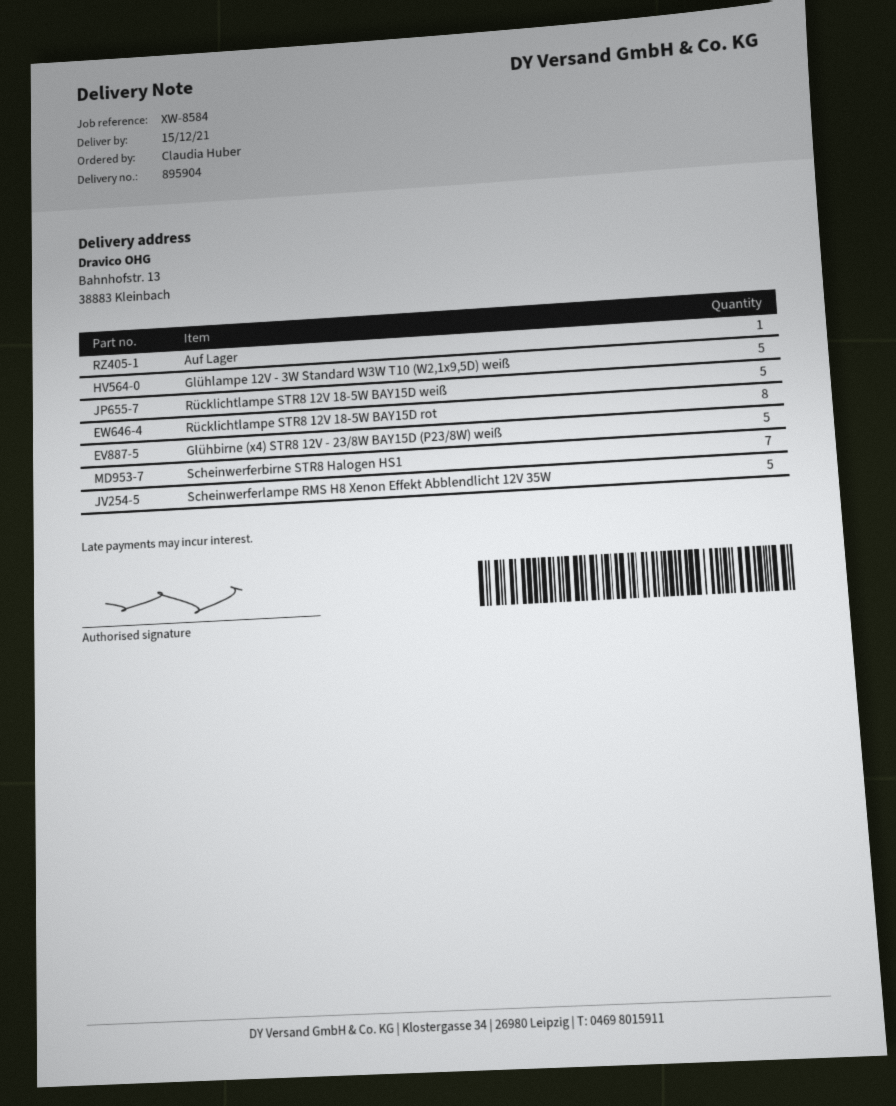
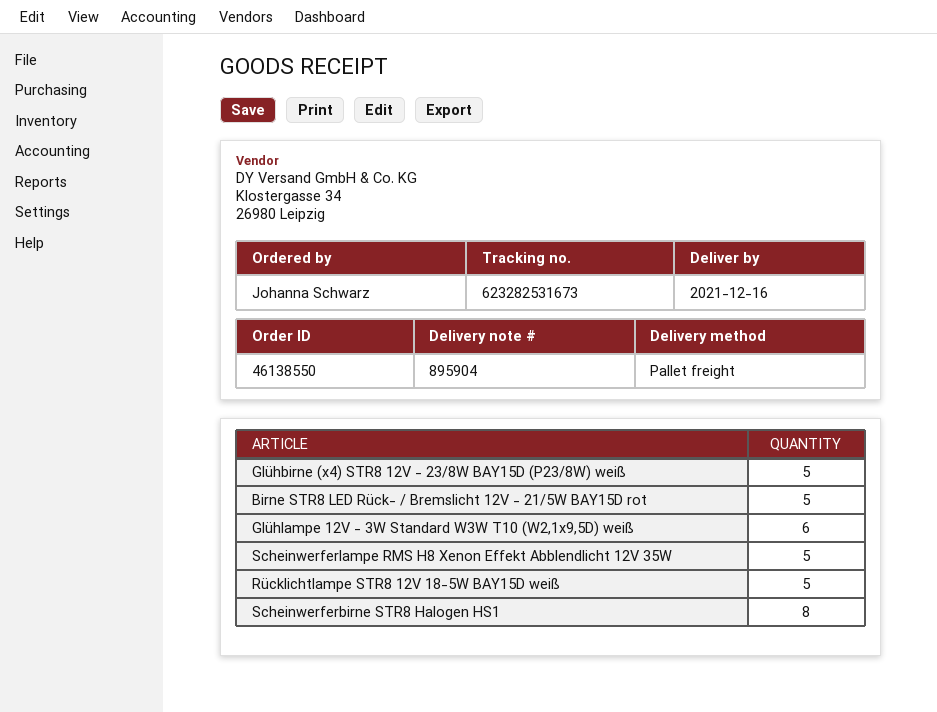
delivery date: 2021-12-15 -> 2021-12-16
ordered by: Claudia Huber -> Johanna Schwarz
Auf Lager: 1 -> none
Glühlampe 12V - 3W Standard W3W T10 (W2,1x9,5D) weiß: 5 -> 6
Rücklichtlampe STR8 12V 18-5W BAY15D rot: 8 -> none
Scheinwerferbirne STR8 Halogen HS1: 7 -> 8
Birne STR8 LED Rück- / Bremslicht 12V - 21/5W BAY15D rot: none -> 5

